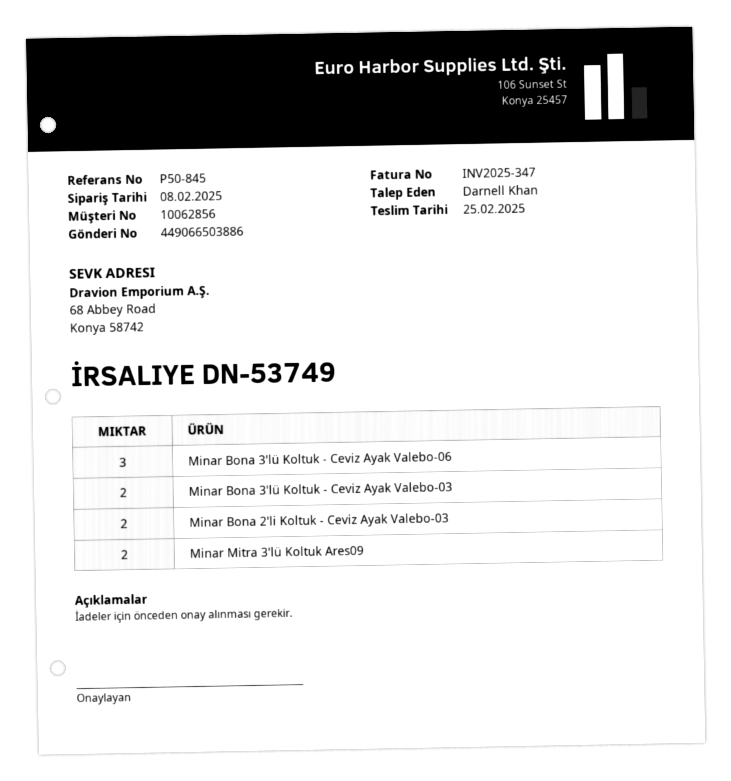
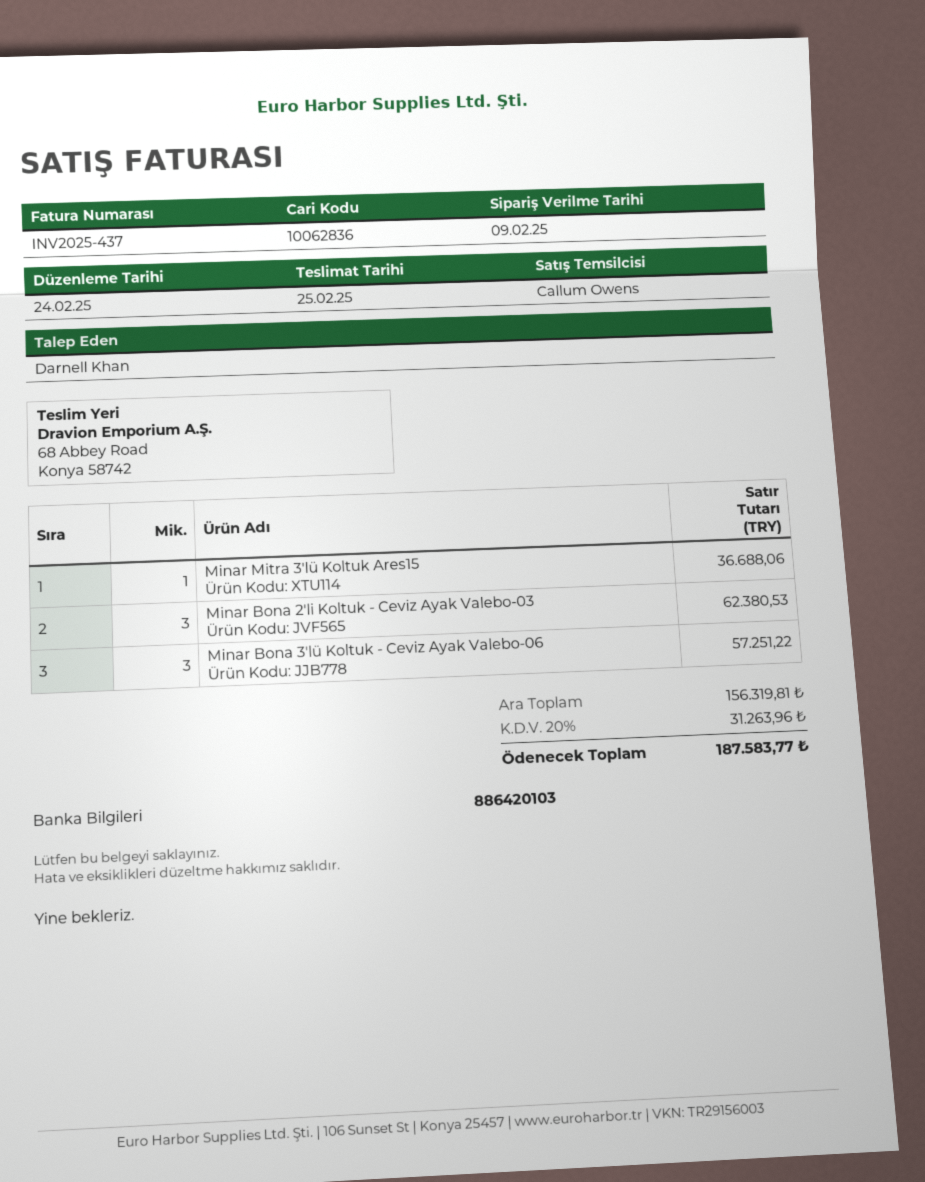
order date: 2025-02-08 -> 2025-02-09
invoice number: INV2025-347 -> INV2025-437
customer number: 10062856 -> 10062836
Minar Bona 3'lü Koltuk - Ceviz Ayak Valebo-03: 2 -> none
Minar Bona 2'li Koltuk - Ceviz Ayak Valebo-03: 2 -> 3
Minar Mitra 3'lü Koltuk Ares09: 2 -> none
Minar Mitra 3'lü Koltuk Ares15: none -> 1

